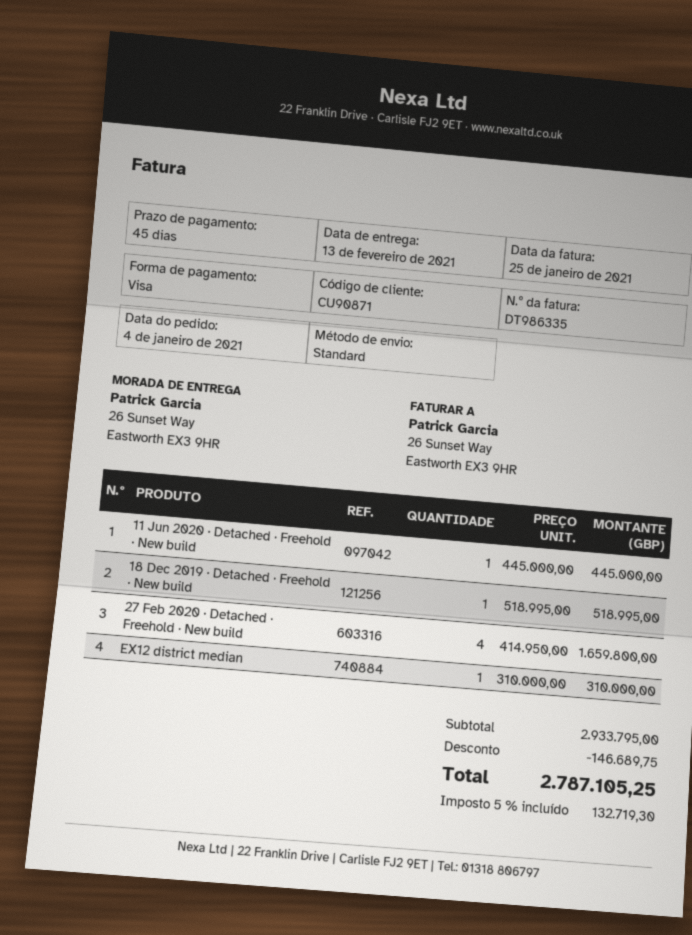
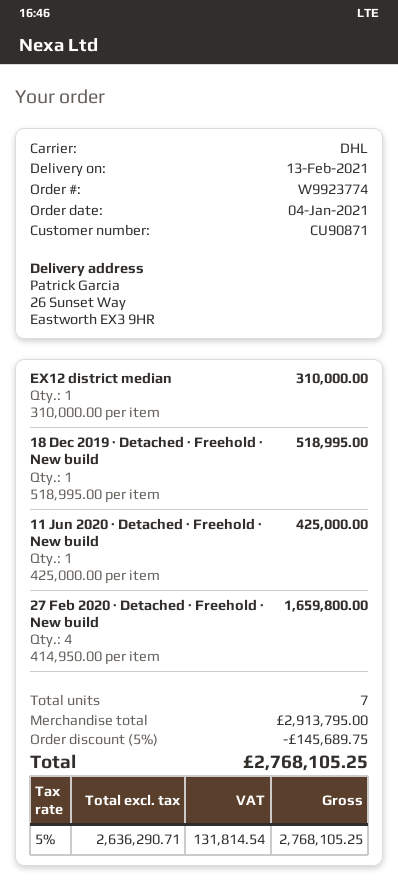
shipping method: standard -> DHL
11 Jun 2020 · Detached · Freehold · New build: 1 x 445000.00 = 445000.00 -> 1 x 425000.00 = 425000.00
subtotal: 2933795.00 -> 2913795.00
discount: 146689.75 -> 145689.75
tax: 5% = 132719.30 -> 5% = 131814.54
total: 2787105.25 -> 2768105.25

